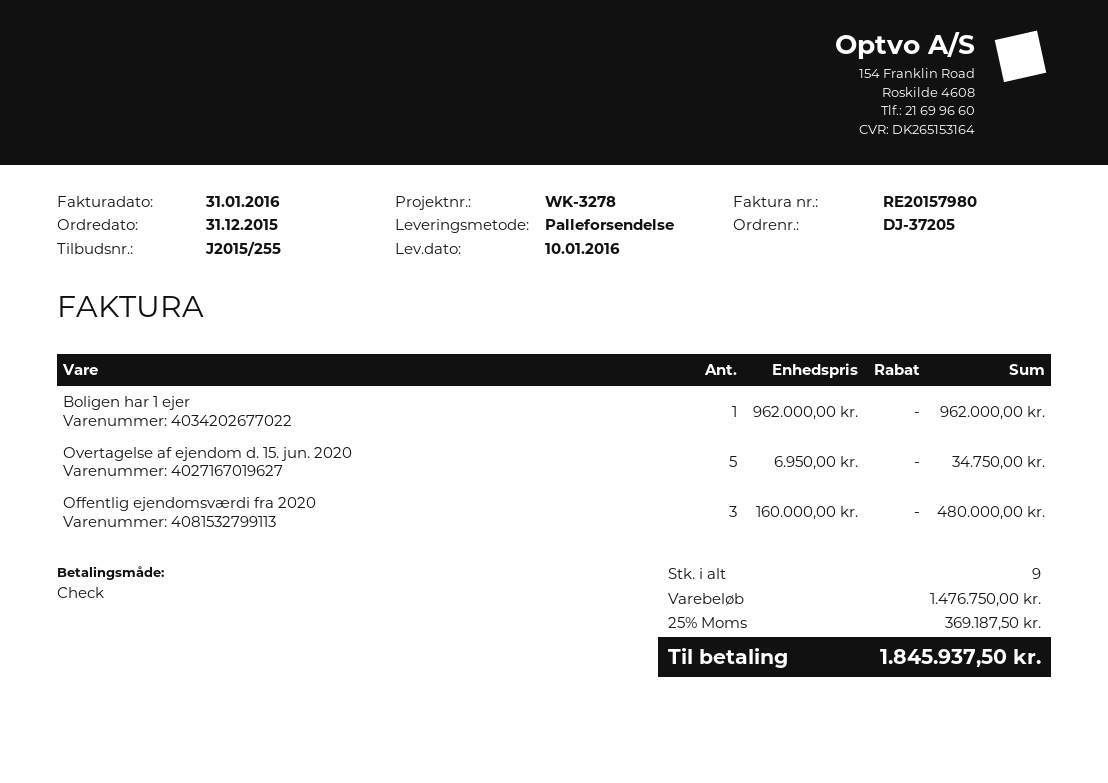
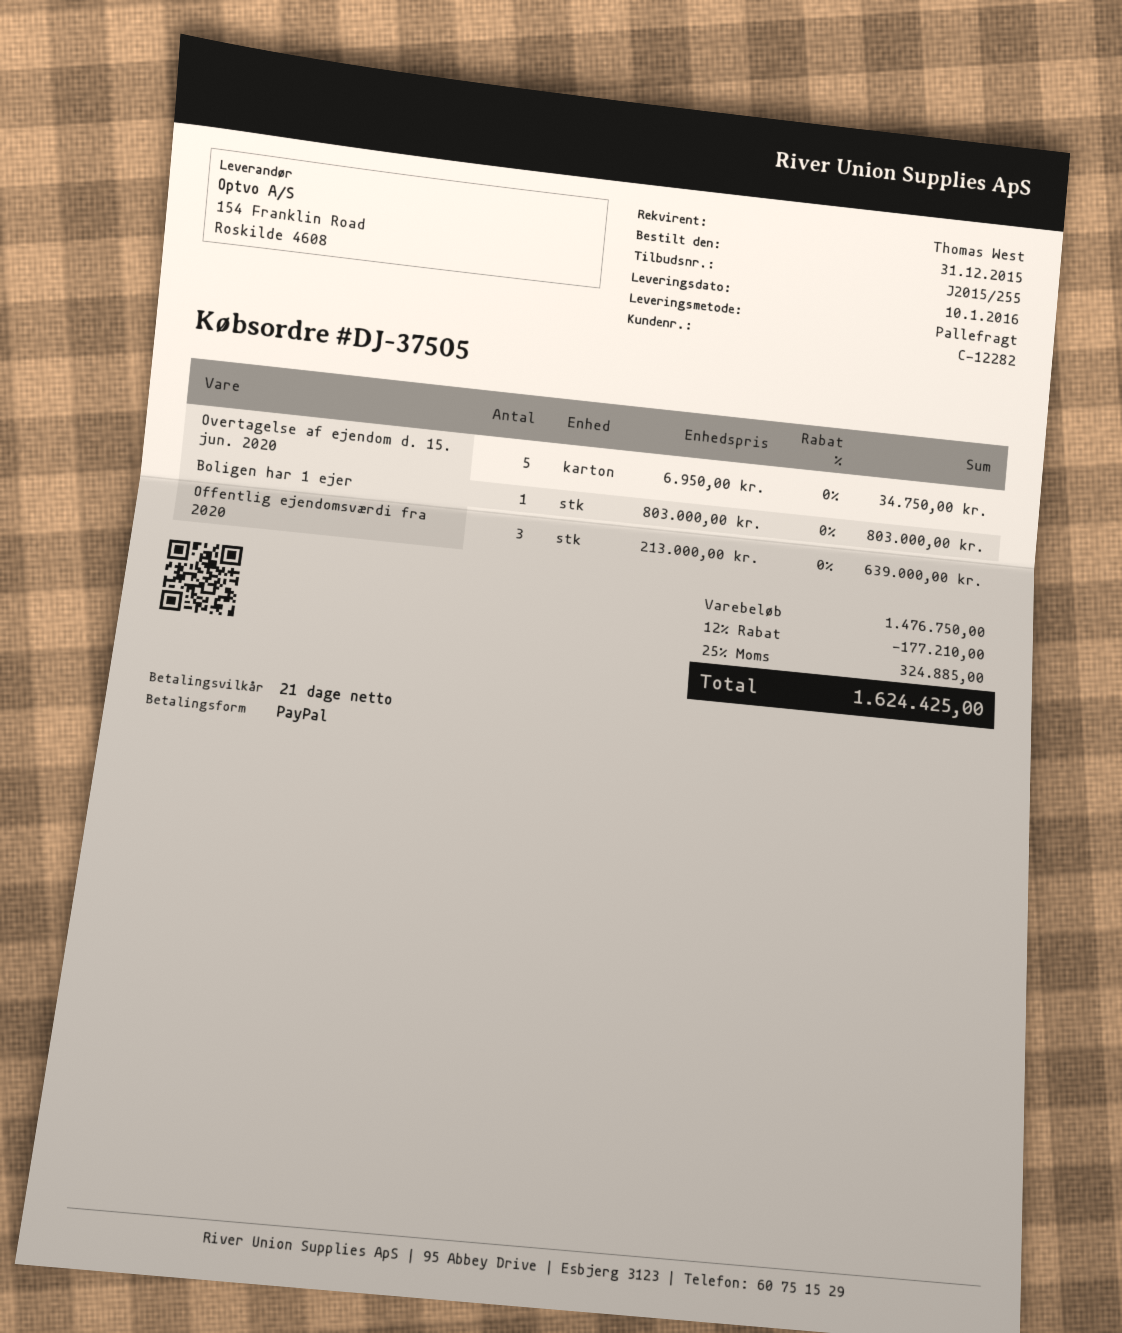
order number: DJ-37205 -> DJ-37505
payment method: cheque -> PayPal
Boligen har 1 ejer: 1 x 962000.00 = 962000.00 -> 1 x 803000.00 = 803000.00
Offentlig ejendomsværdi fra 2020: 3 x 160000.00 = 480000.00 -> 3 x 213000.00 = 639000.00
discount: none -> 12% = 177210.00
tax: 25% = 369187.50 -> 25% = 324885.00
total: 1845937.50 -> 1624425.00

